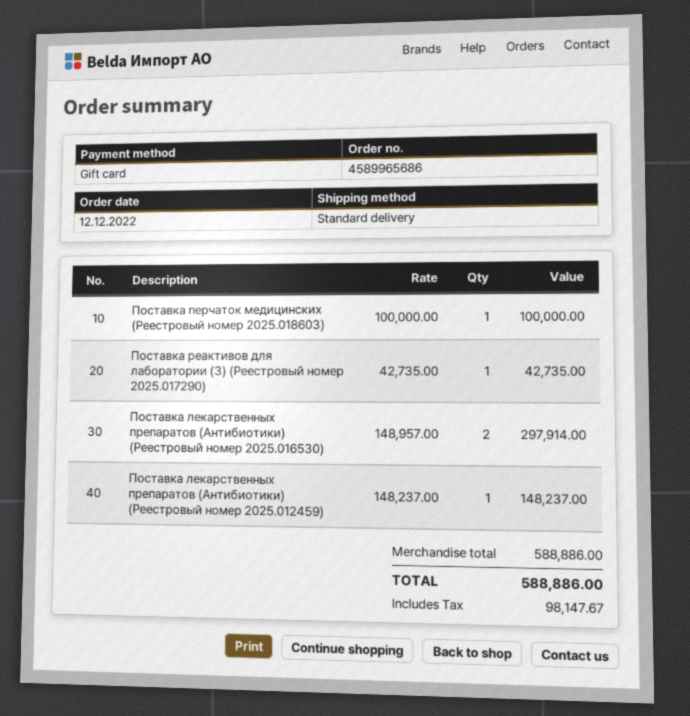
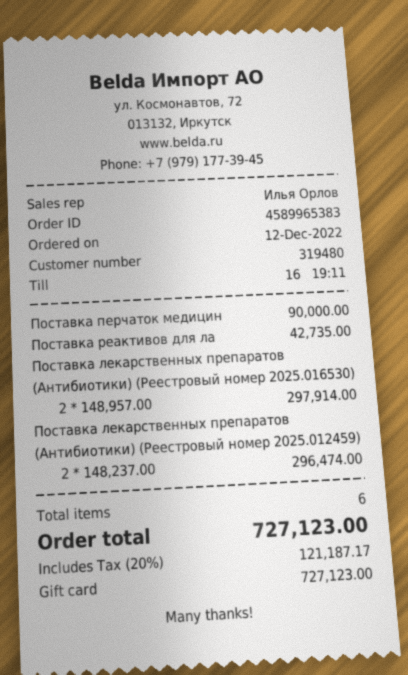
order number: 4589965686 -> 4589965383
Поставка перчаток медицинских (Реестровый номер 2025.018603): 1 x 100000.00 = 100000.00 -> 1 x 90000.00 = 90000.00
Поставка лекарственных препаратов (Антибиотики) (Реестровый номер 2025.012459): 1 x 148237.00 = 148237.00 -> 2 x 148237.00 = 296474.00
tax: 98147.67 -> 121187.17
total: 588886.00 -> 727123.00

